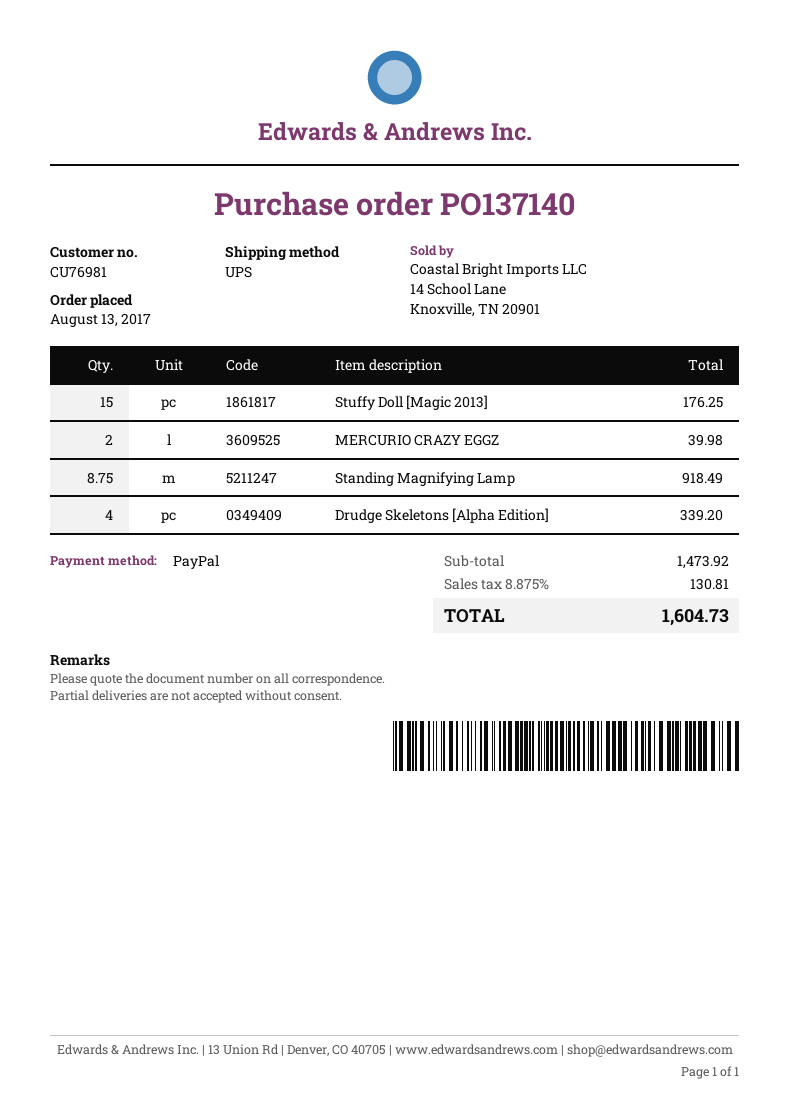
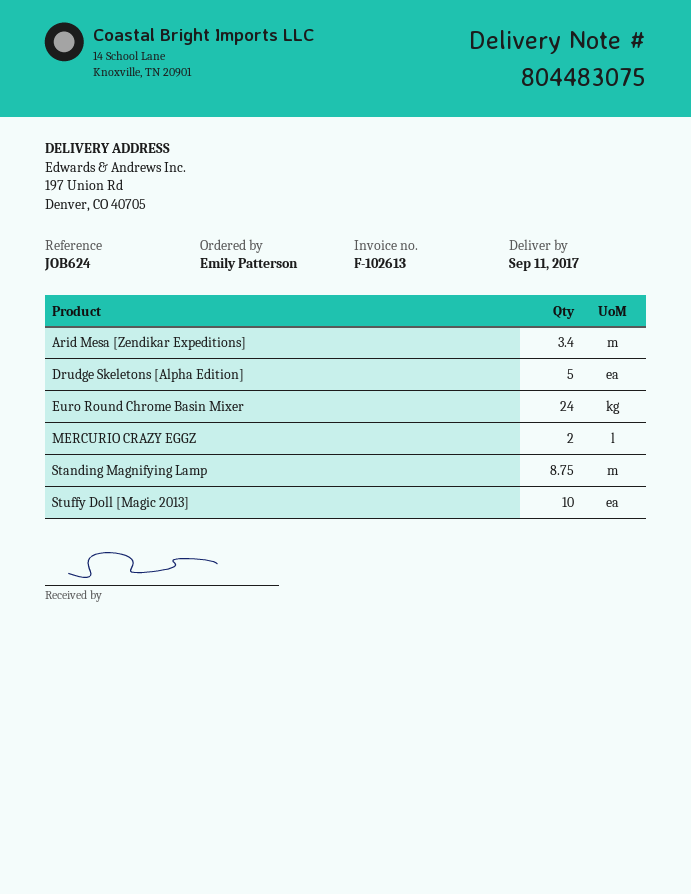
Stuffy Doll [Magic 2013]: 15 -> 10
Drudge Skeletons [Alpha Edition]: 4 -> 5
Arid Mesa [Zendikar Expeditions]: none -> 3.4
Euro Round Chrome Basin Mixer: none -> 24

